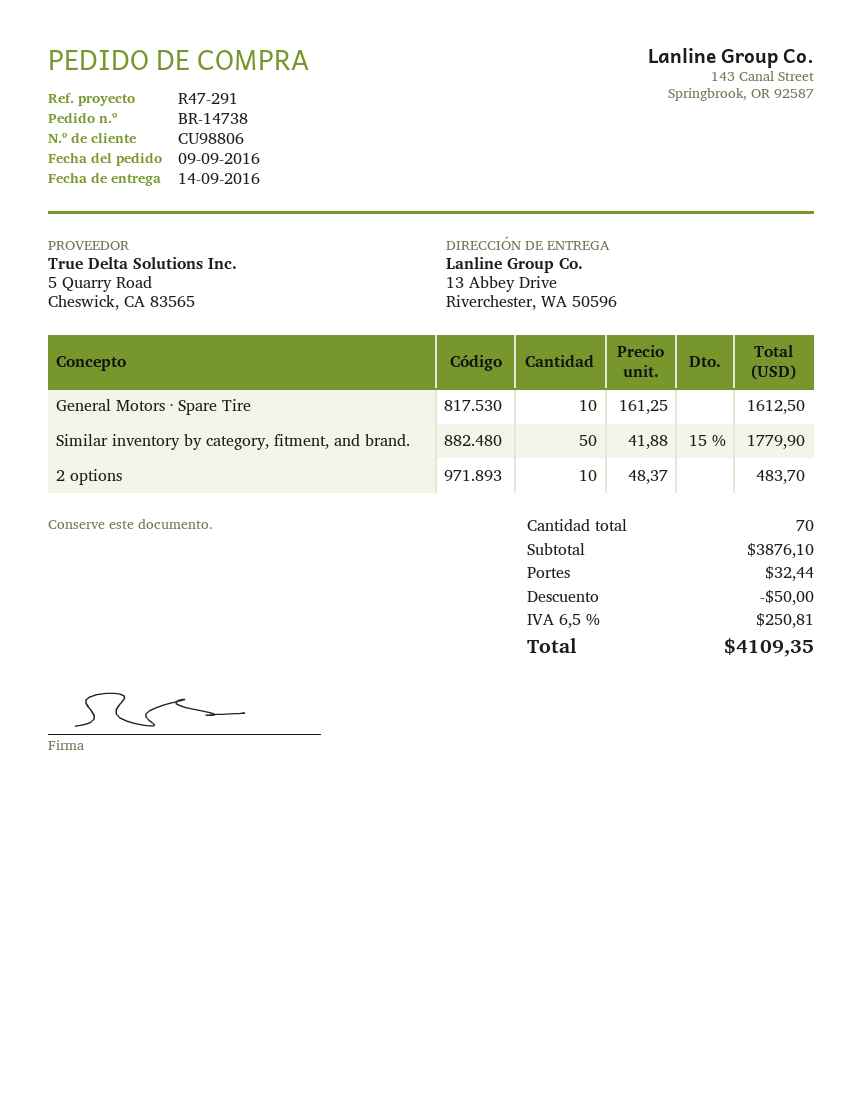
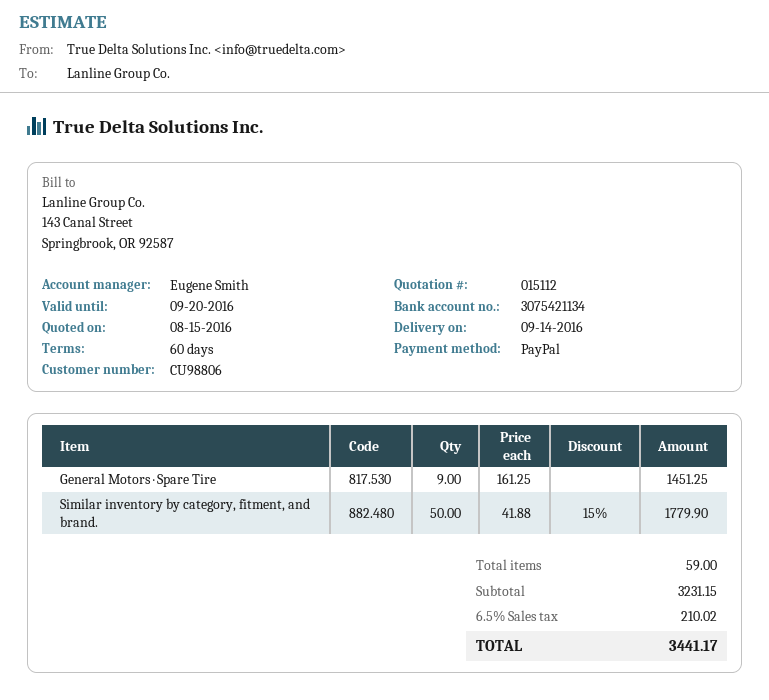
General Motors · Spare Tire: 10 x 161.25 = 1612.50 -> 9 x 161.25 = 1451.25
2 options: 10 x 48.37 = 483.70 -> none
total quantity: 70 -> 59
subtotal: 3876.10 -> 3231.15
discount: 50.00 -> none
shipping: 32.44 -> none
tax: 6.5% = 250.81 -> 6.5% = 210.02
total: 4109.35 -> 3441.17

